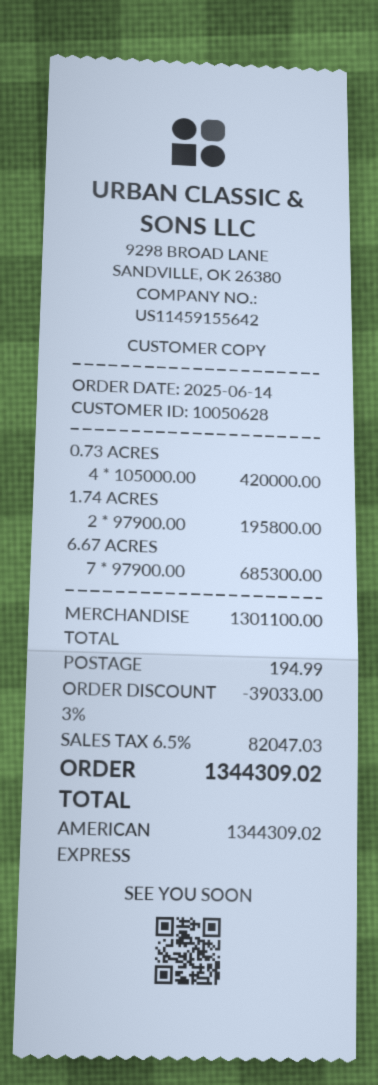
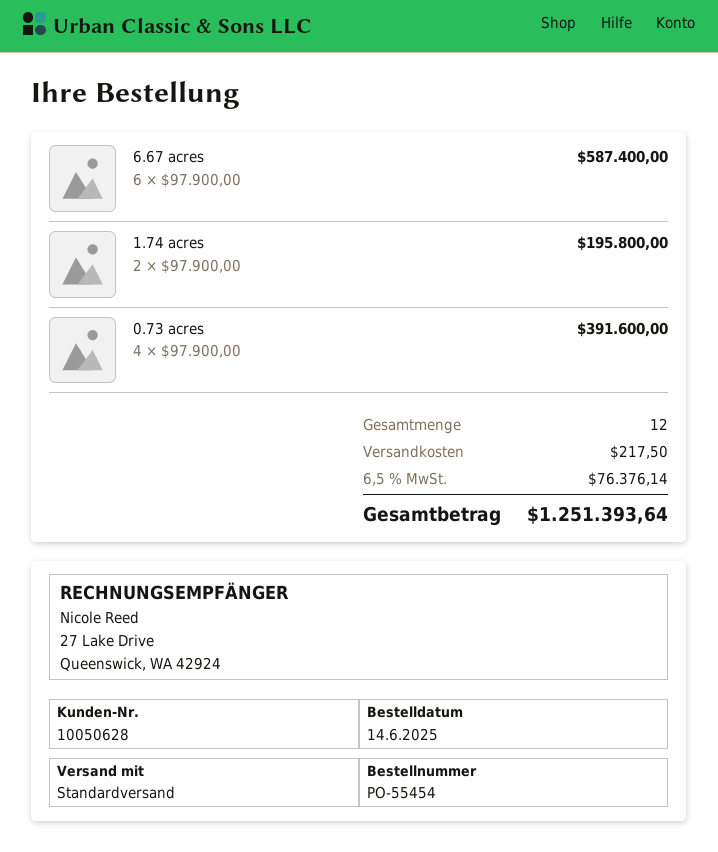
0.73 ACRES: 4 x 105000.00 = 420000.00 -> 4 x 97900.00 = 391600.00
6.67 ACRES: 7 x 97900.00 = 685300.00 -> 6 x 97900.00 = 587400.00
discount: 3% = 39033.00 -> none
shipping: 194.99 -> 217.50
tax: 6.5% = 82047.03 -> 6.5% = 76376.14
total: 1344309.02 -> 1251393.64

